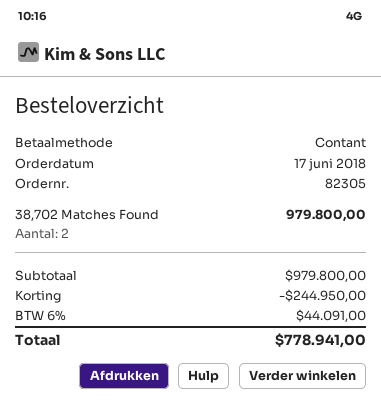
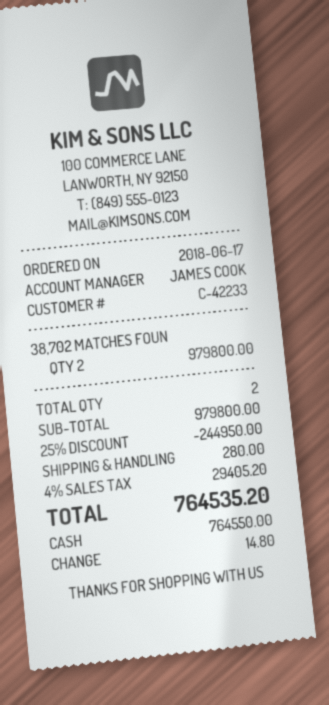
shipping: none -> 280.00
tax: 6% = 44091.00 -> 4% = 29405.20
total: 778941.00 -> 764535.20

